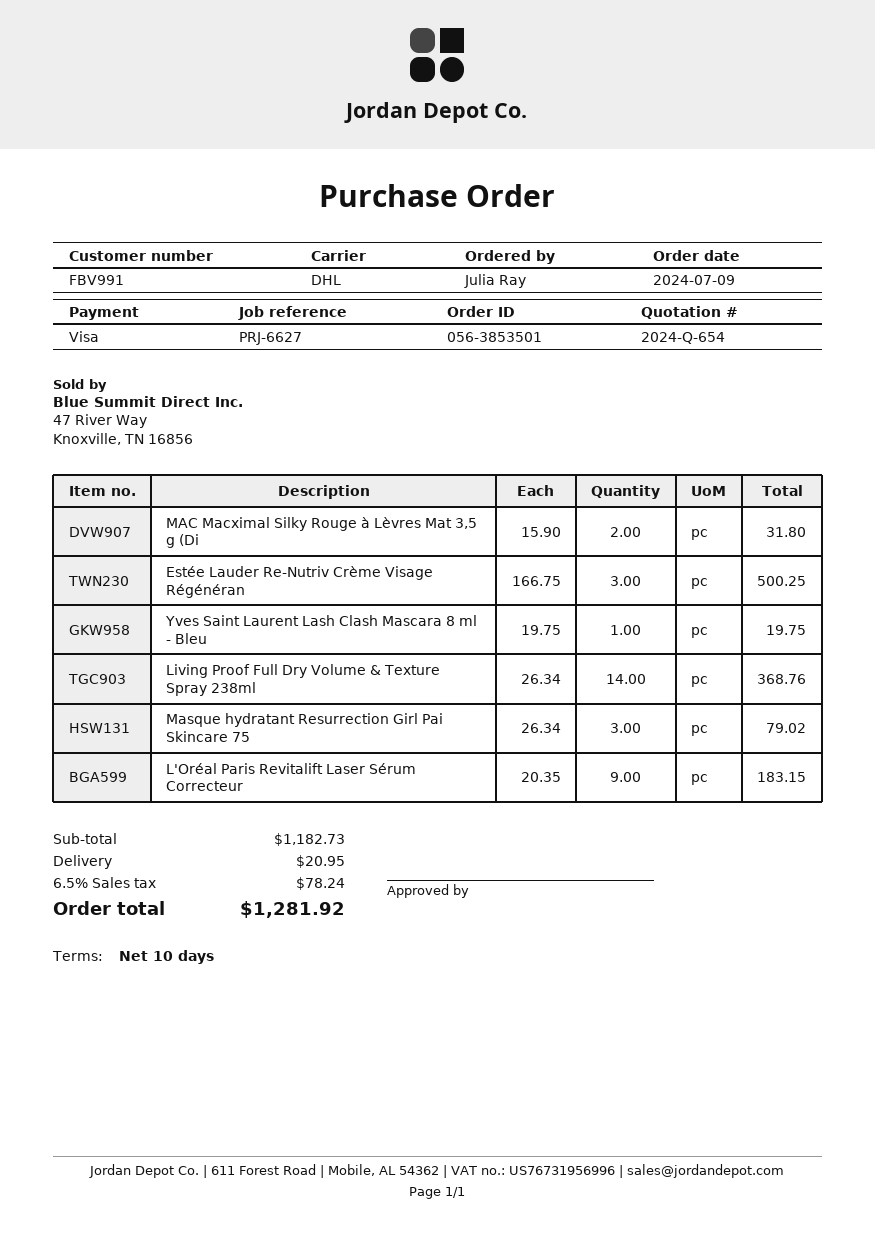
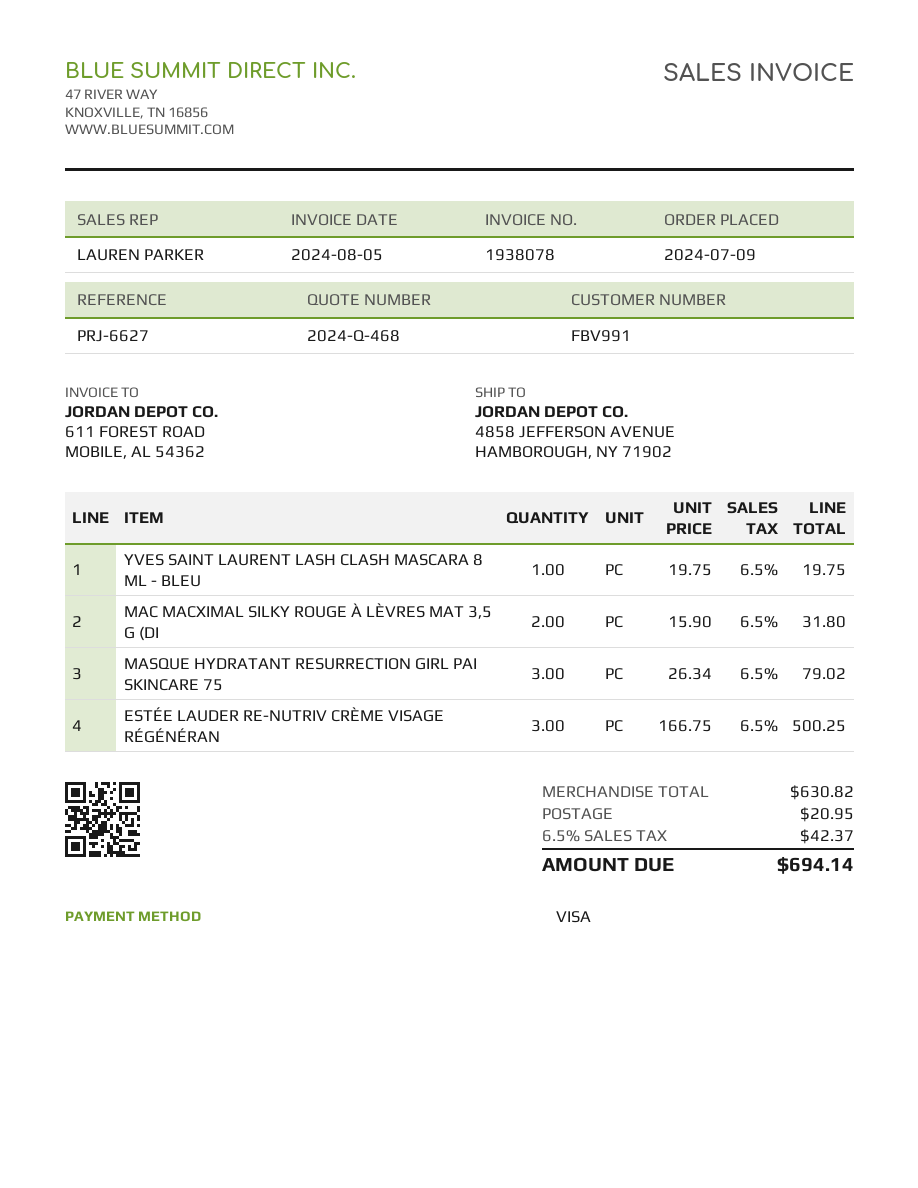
quote number: 2024-Q-654 -> 2024-Q-468
Living Proof Full Dry Volume & Texture Spray 238ml: 14 x 26.34 = 368.76 -> none
L'Oréal Paris Revitalift Laser Sérum Correcteur: 9 x 20.35 = 183.15 -> none
subtotal: 1182.73 -> 630.82
tax: 6.5% = 78.24 -> 6.5% = 42.37
total: 1281.92 -> 694.14

